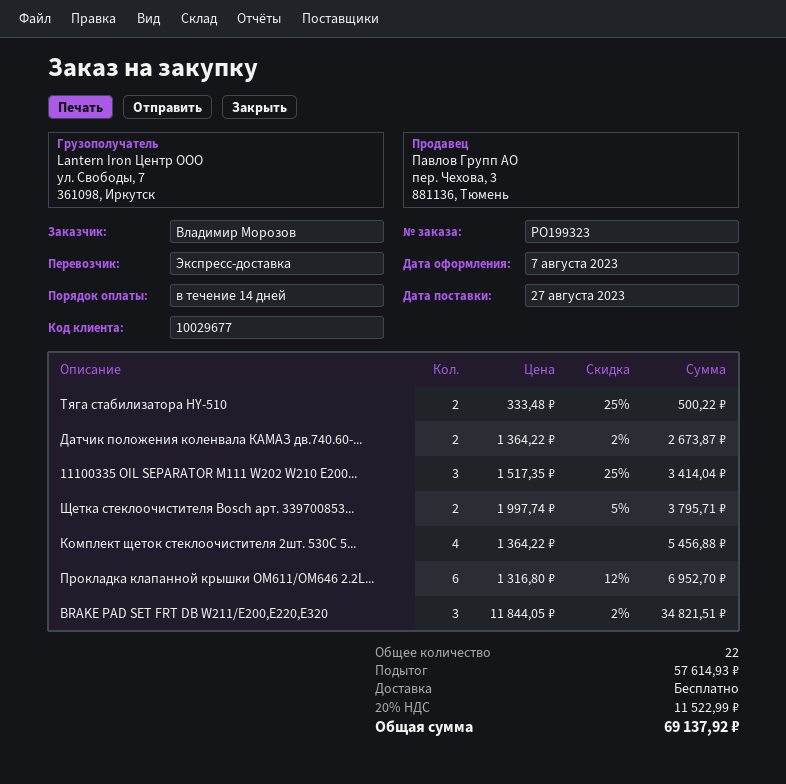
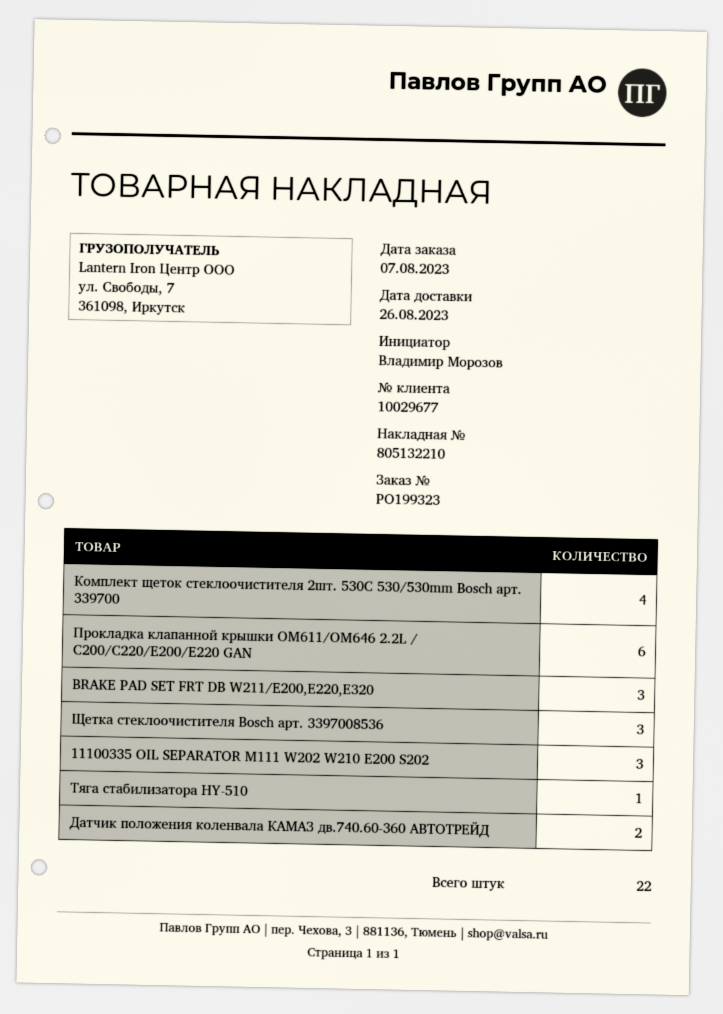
delivery date: 2023-08-27 -> 2023-08-26
Тяга стабилизатора HY-510: 2 -> 1
Щетка стеклоочистителя Bosch арт. 339700853...: 2 -> 3

